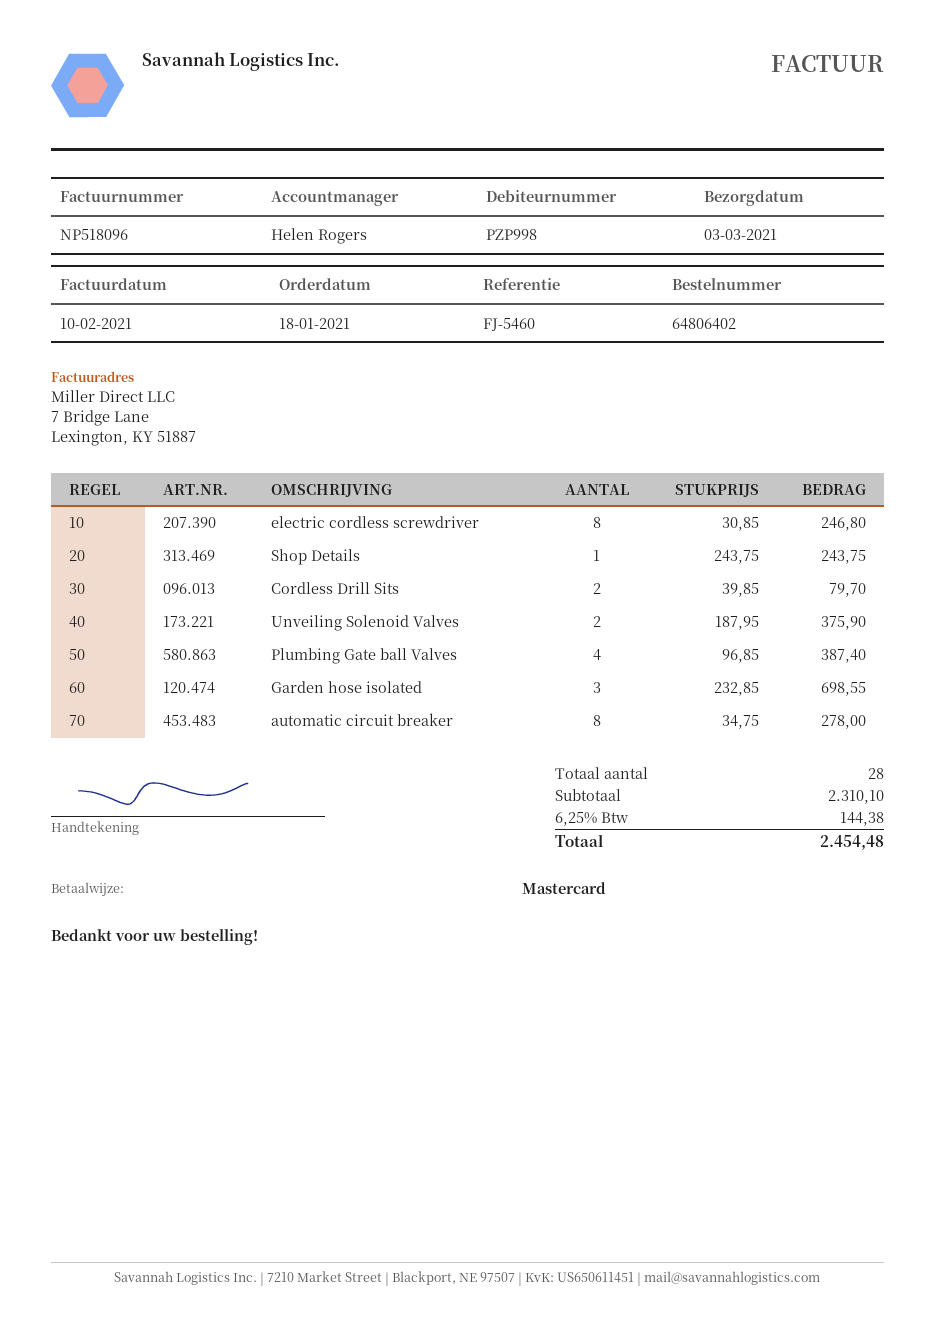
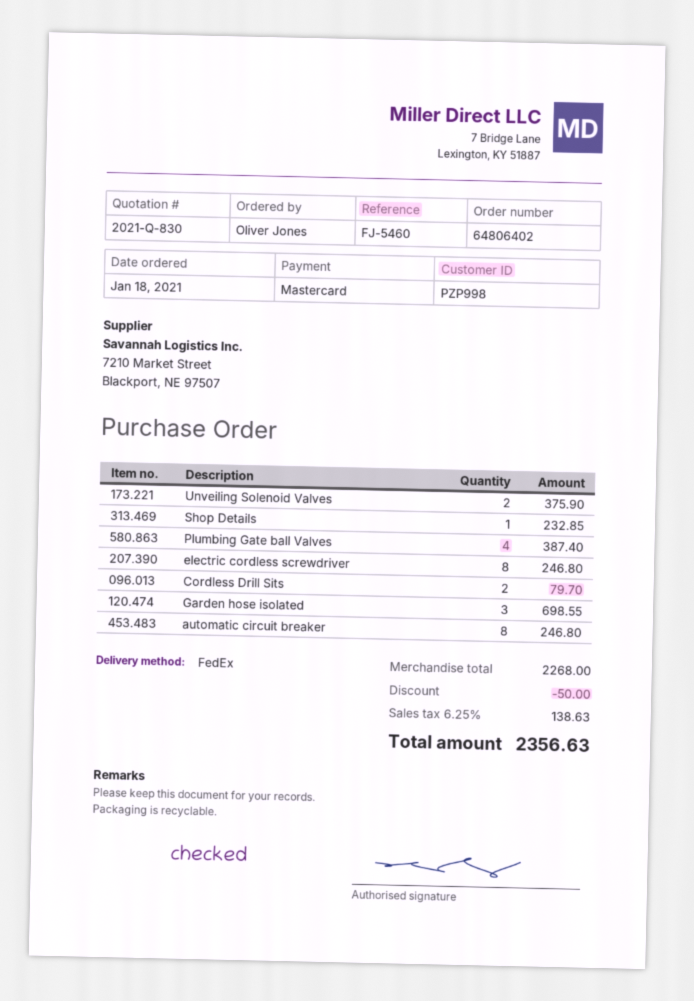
Shop Details: 1 for 243.75 -> 1 for 232.85
automatic circuit breaker: 8 for 278.00 -> 8 for 246.80
subtotal: 2310.10 -> 2268.00
discount: none -> 50.00
tax: 6.25% = 144.38 -> 6.25% = 138.63
total: 2454.48 -> 2356.63

